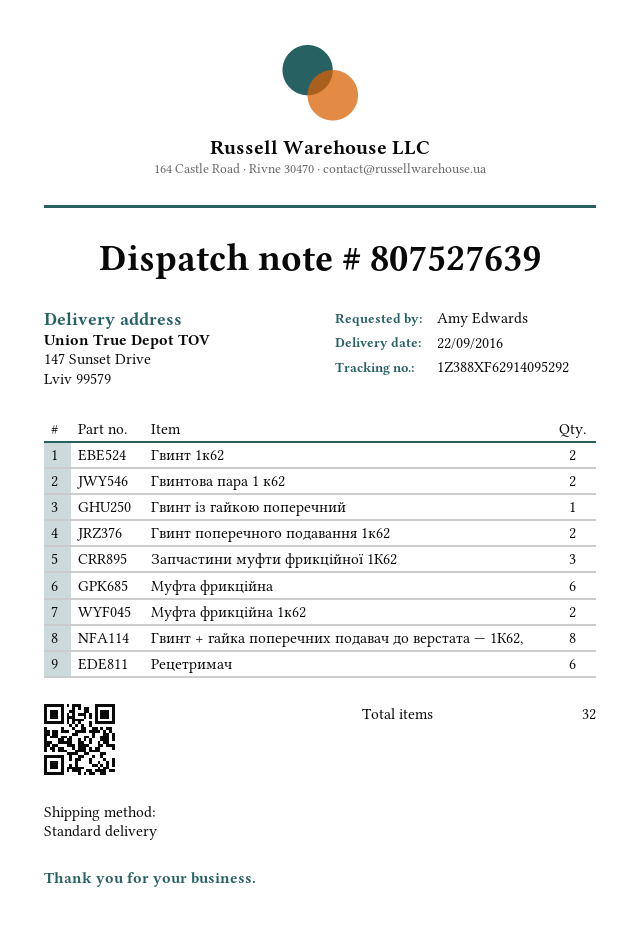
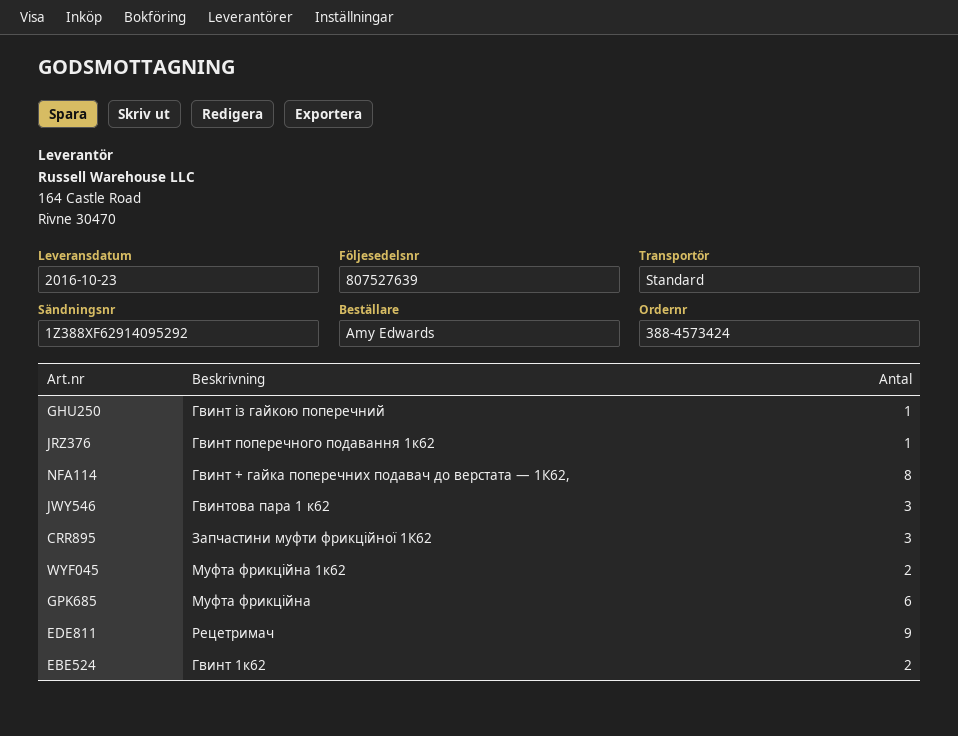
delivery date: 2016-09-22 -> 2016-10-23
Гвинтова пара 1 к62: 2 -> 3
Гвинт поперечного подавання 1к62: 2 -> 1
Рецетримач: 6 -> 9

